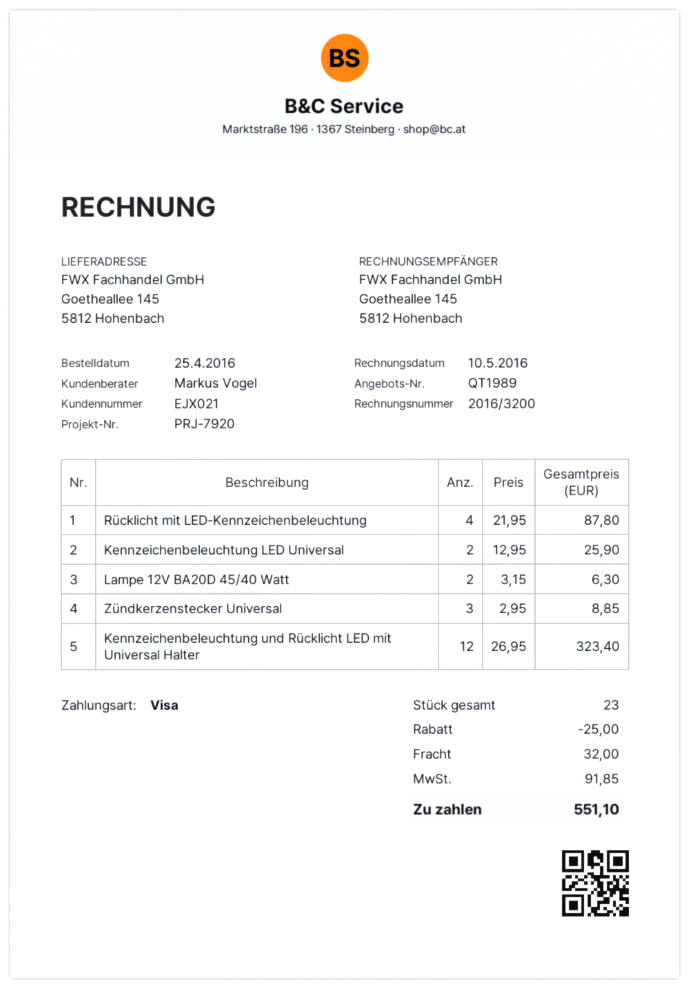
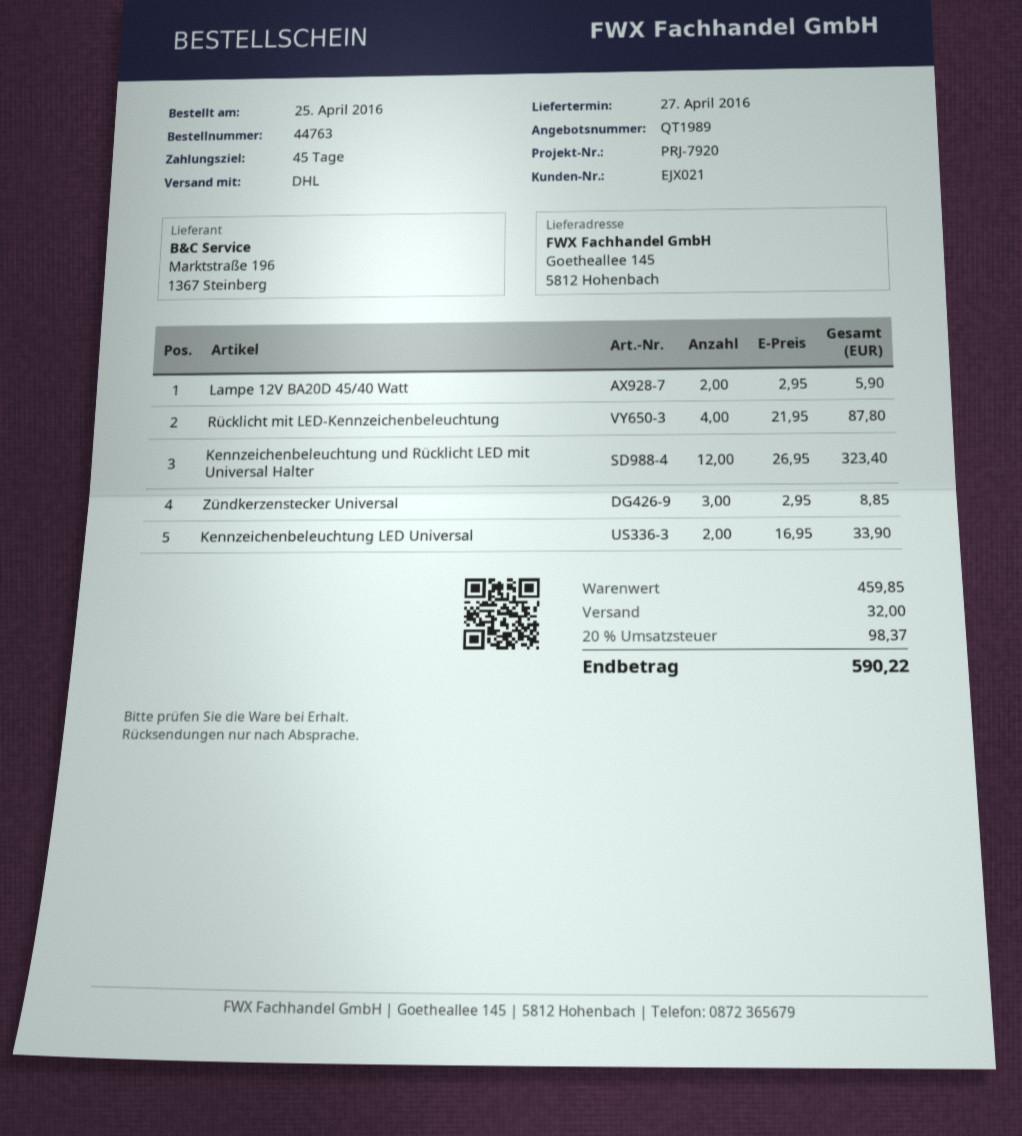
Kennzeichenbeleuchtung LED Universal: 2 x 12.95 = 25.90 -> 2 x 16.95 = 33.90
Lampe 12V BA20D 45/40 Watt: 2 x 3.15 = 6.30 -> 2 x 2.95 = 5.90
discount: 25.00 -> none
tax: 91.85 -> 98.37
total: 551.10 -> 590.22

